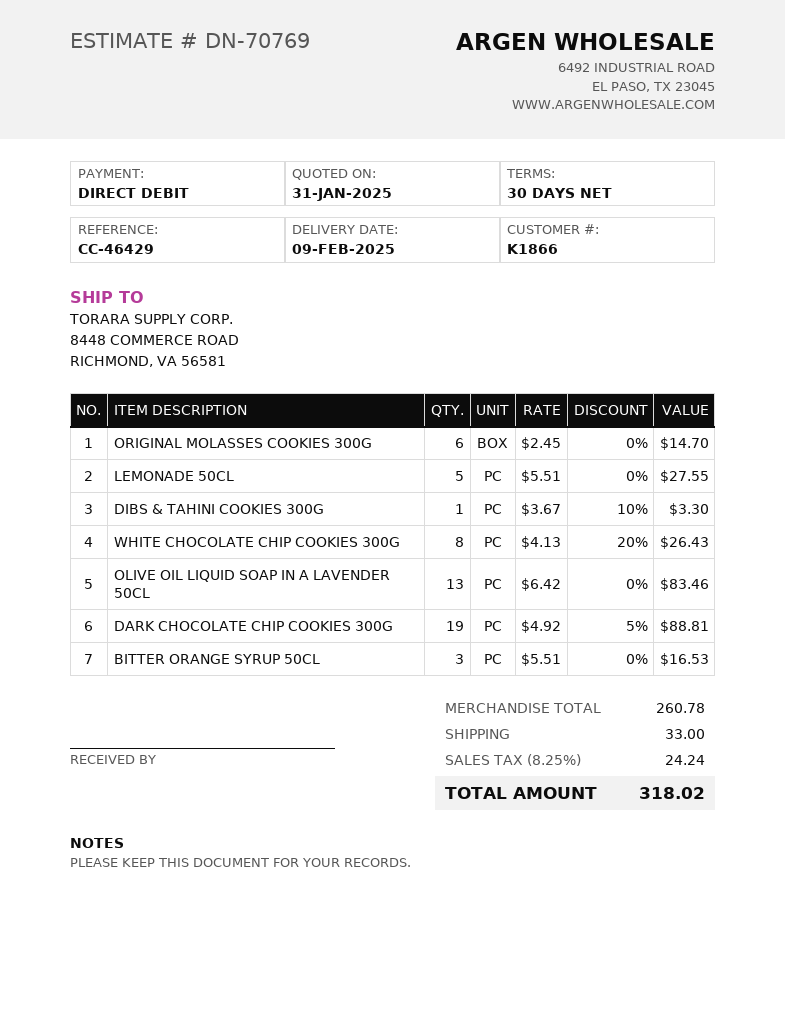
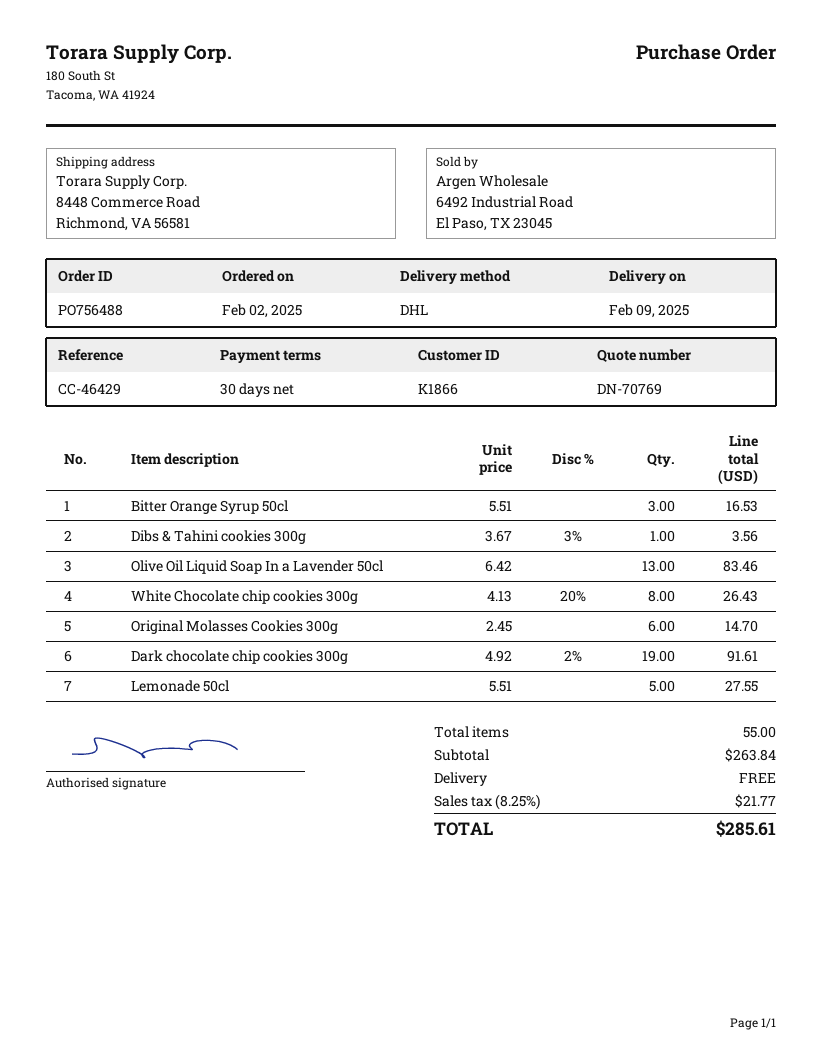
DIBS & TAHINI COOKIES 300G: 1 x 3.67 - 10% = 3.30 -> 1 x 3.67 - 3% = 3.56
DARK CHOCOLATE CHIP COOKIES 300G: 19 x 4.92 - 5% = 88.81 -> 19 x 4.92 - 2% = 91.61
subtotal: 260.78 -> 263.84
shipping: 33.00 -> 0.00
tax: 8.25% = 24.24 -> 8.25% = 21.77
total: 318.02 -> 285.61

